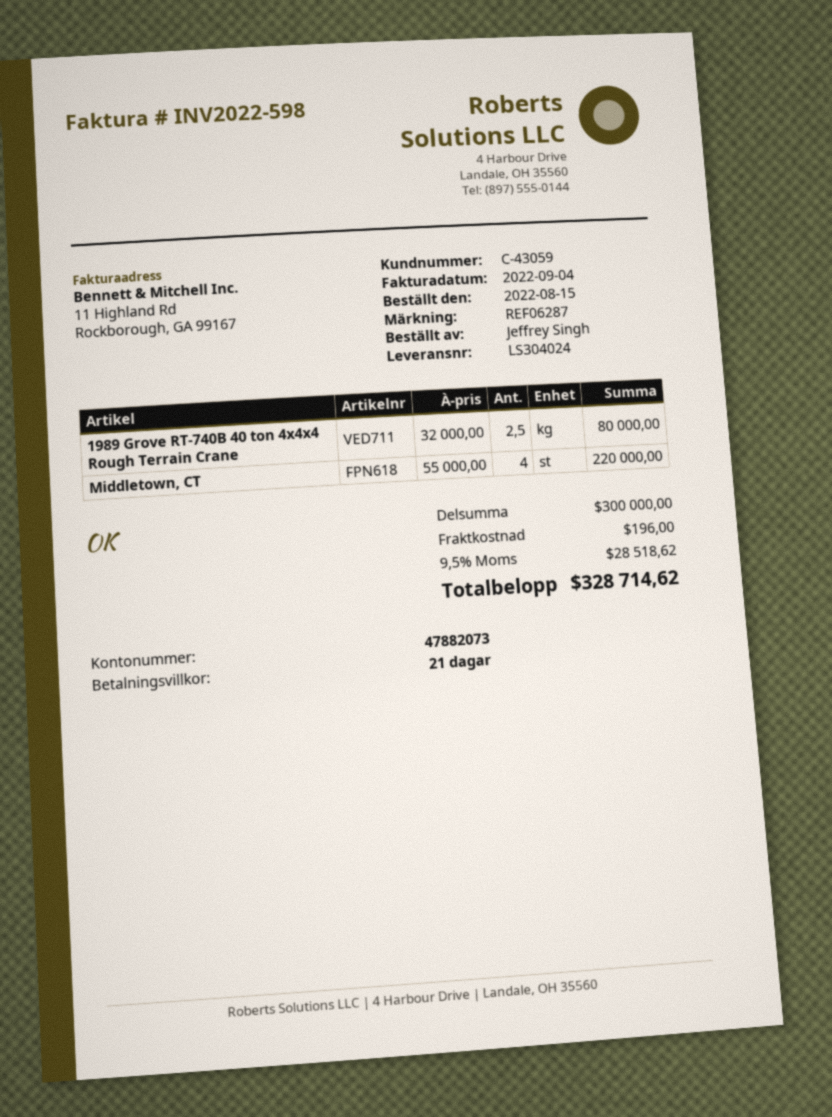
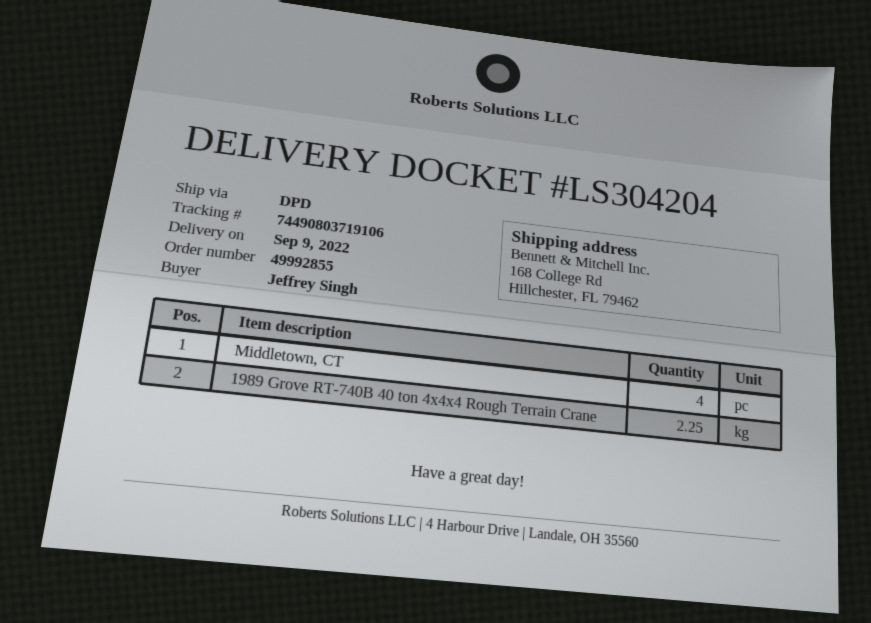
delivery note number: LS304024 -> LS304204
1989 Grove RT-740B 40 ton 4x4x4 Rough Terrain Crane: 2.5 -> 2.25

